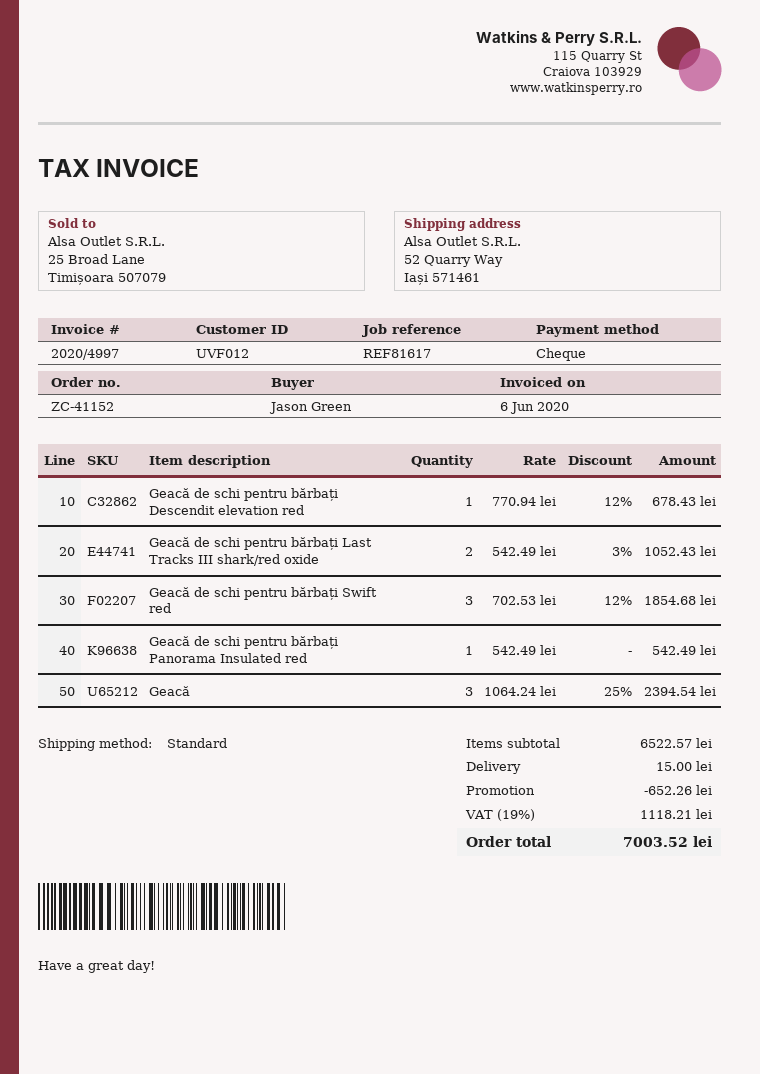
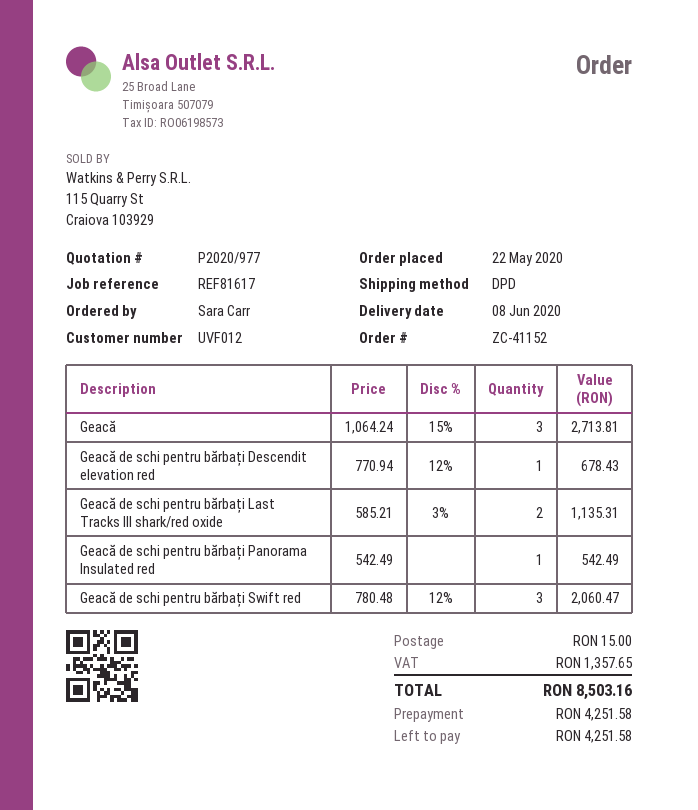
ordered by: Jason Green -> Sara Carr
shipping method: standard -> DPD
Geacă de schi pentru bărbați Last Tracks III shark/red oxide: 2 x 542.49 - 3% = 1052.43 -> 2 x 585.21 - 3% = 1135.31
Geacă de schi pentru bărbați Swift red: 3 x 702.53 - 12% = 1854.68 -> 3 x 780.48 - 12% = 2060.47
Geacă: 3 x 1064.24 - 25% = 2394.54 -> 3 x 1064.24 - 15% = 2713.81
discount: 652.26 -> none
tax: 1118.21 -> 1357.65
total: 7003.52 -> 8503.16

